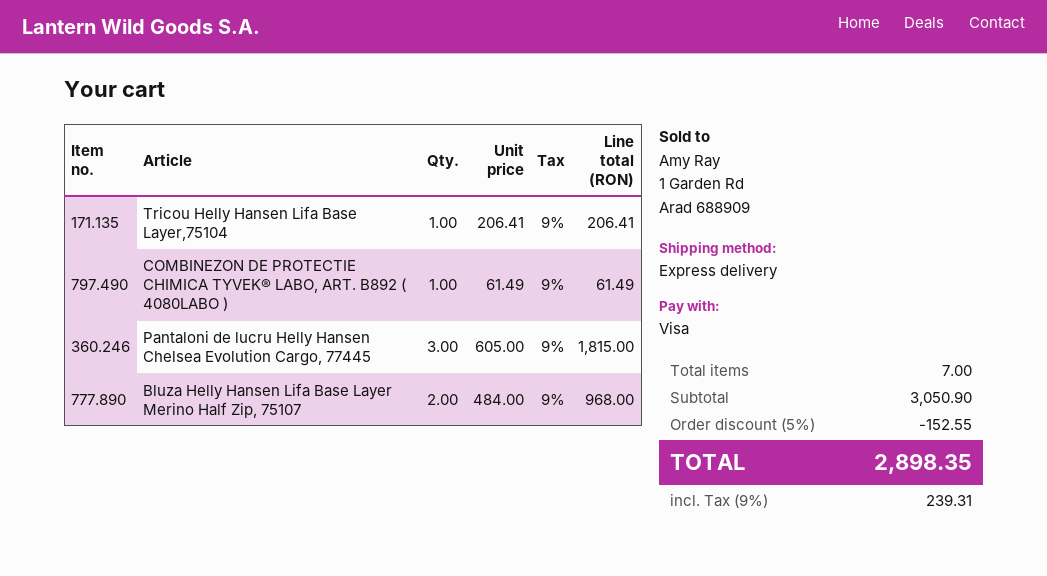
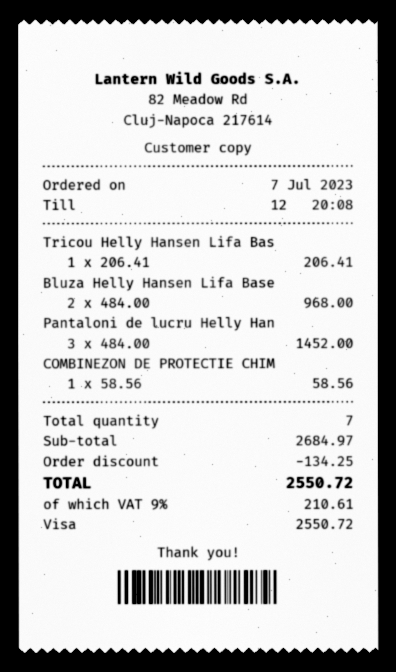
COMBINEZON DE PROTECTIE CHIMICA TYVEK® LABO, ART. B892 ( 4080LABO ): 1 x 61.49 = 61.49 -> 1 x 58.56 = 58.56
Pantaloni de lucru Helly Hansen Chelsea Evolution Cargo, 77445: 3 x 605.00 = 1815.00 -> 3 x 484.00 = 1452.00
subtotal: 3050.90 -> 2684.97
discount: 152.55 -> 134.25
tax: 9% = 239.31 -> 9% = 210.61
total: 2898.35 -> 2550.72

